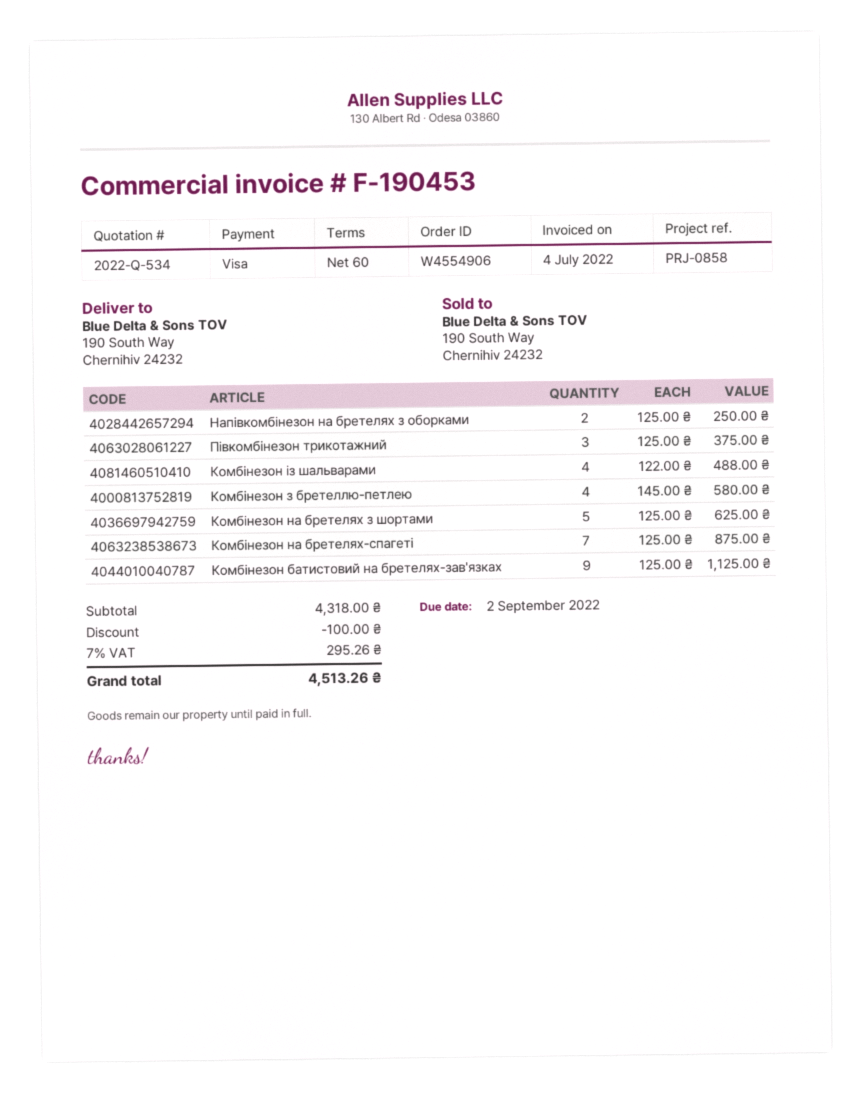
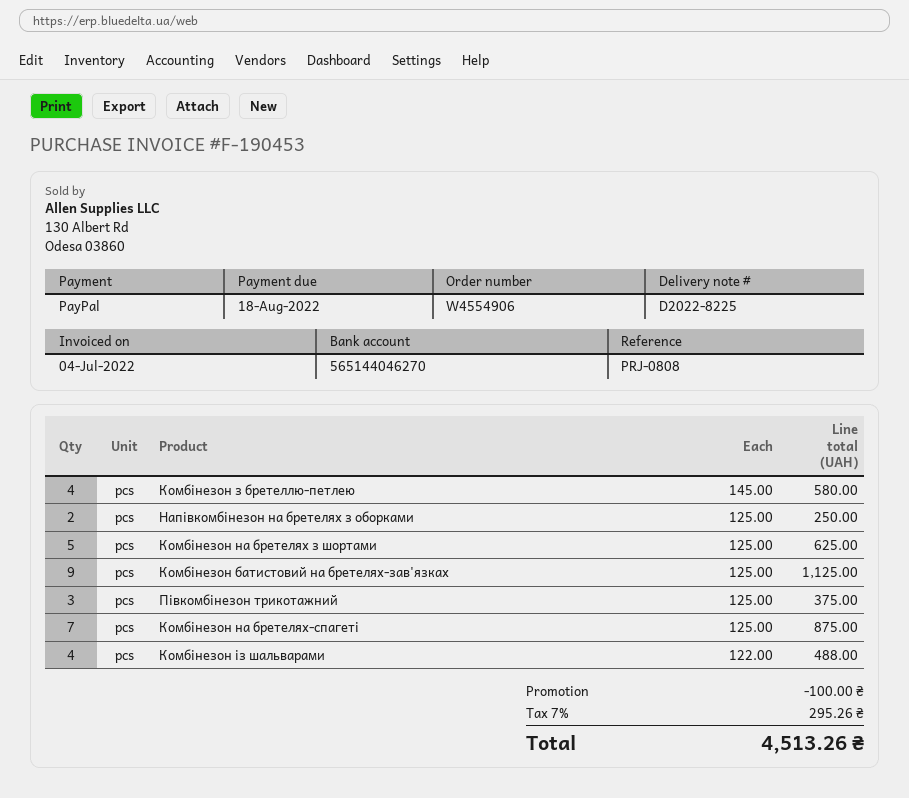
due date: 2022-09-02 -> 2022-08-18
reference: PRJ-0858 -> PRJ-0808
payment method: Visa -> PayPal

